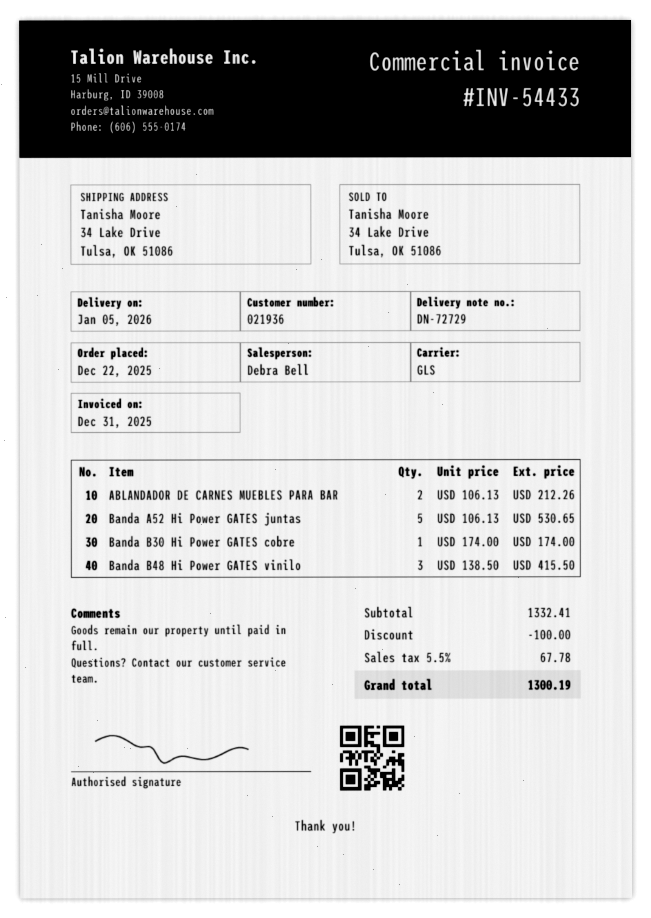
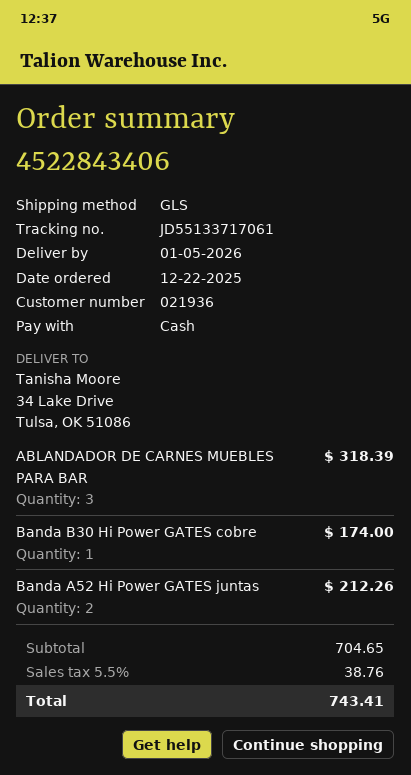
ABLANDADOR DE CARNES MUEBLES PARA BAR: 2 for 212.26 -> 3 for 318.39
Banda A52 Hi Power GATES juntas: 5 for 530.65 -> 2 for 212.26
Banda B48 Hi Power GATES vinilo: 3 for 415.50 -> none
subtotal: 1332.41 -> 704.65
discount: 100.00 -> none
tax: 5.5% = 67.78 -> 5.5% = 38.76
total: 1300.19 -> 743.41

